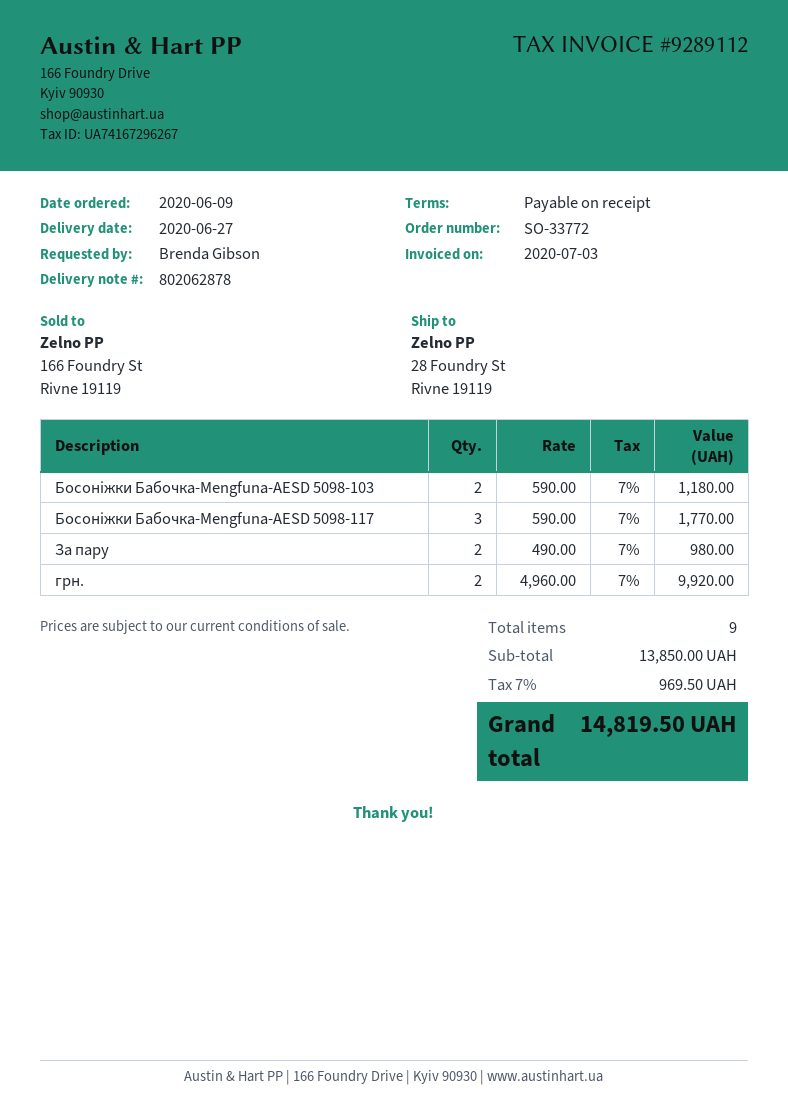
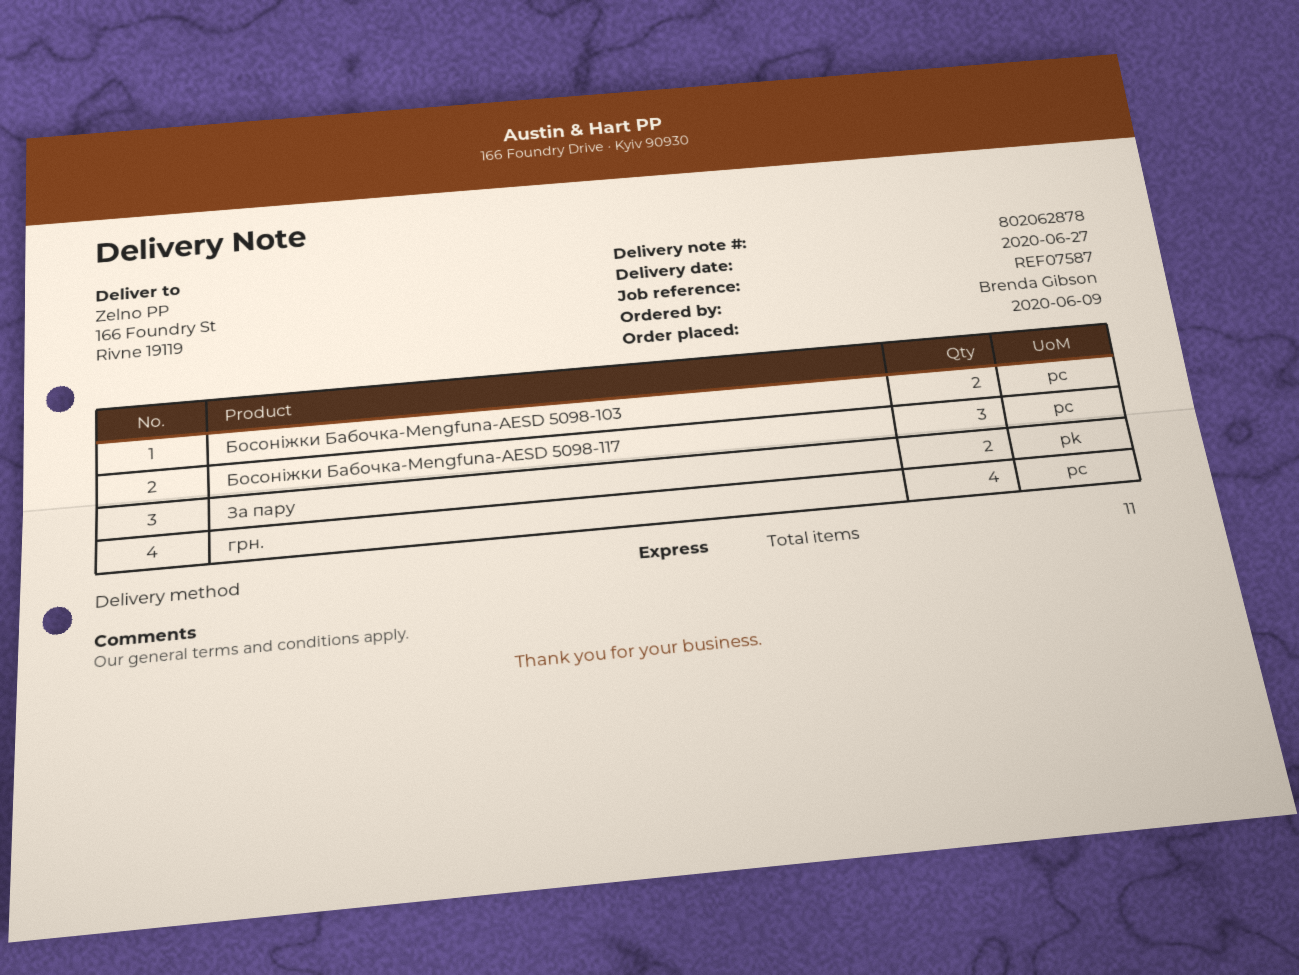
ship to: 28 Foundry St, Rivne 19119 -> 166 Foundry St, Rivne 19119
грн.: 2 -> 4
total quantity: 9 -> 11

